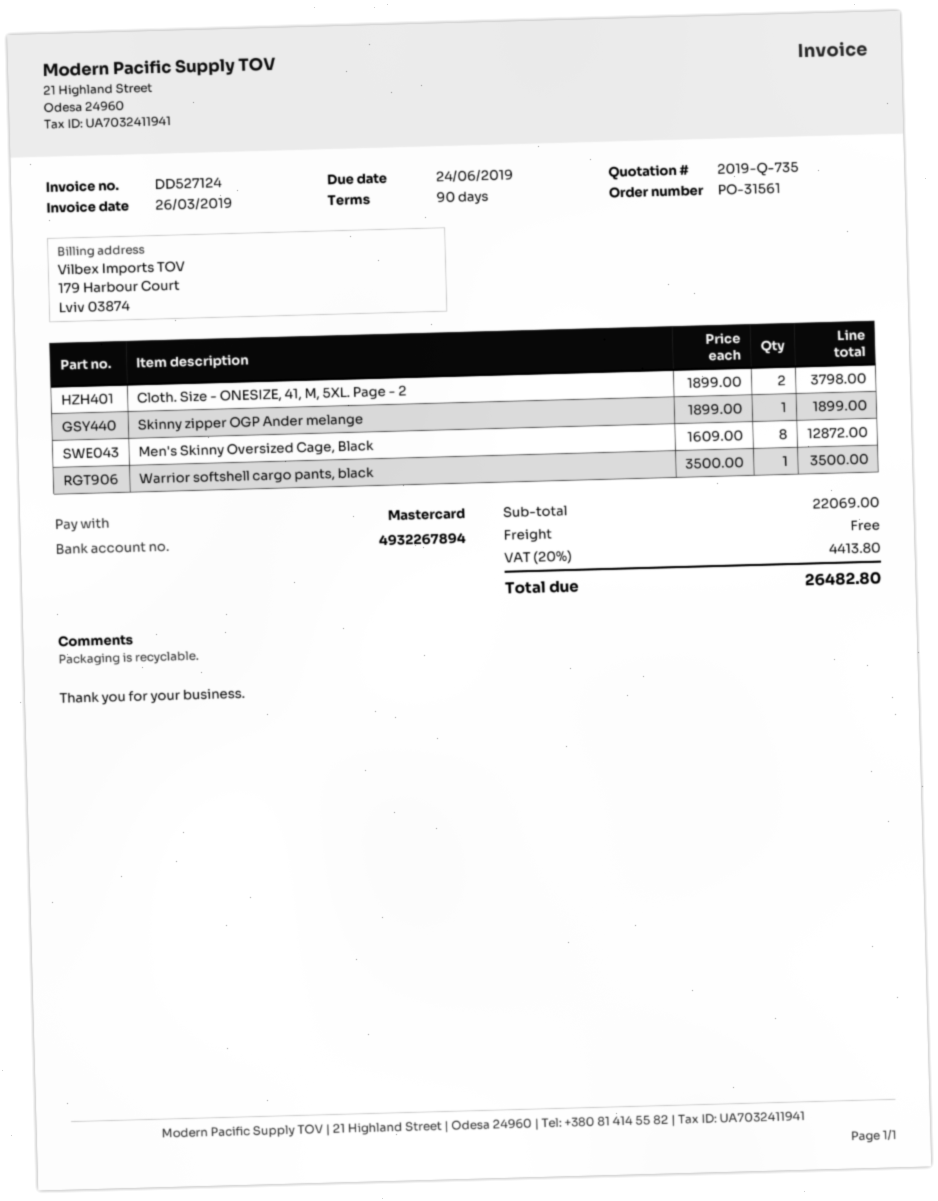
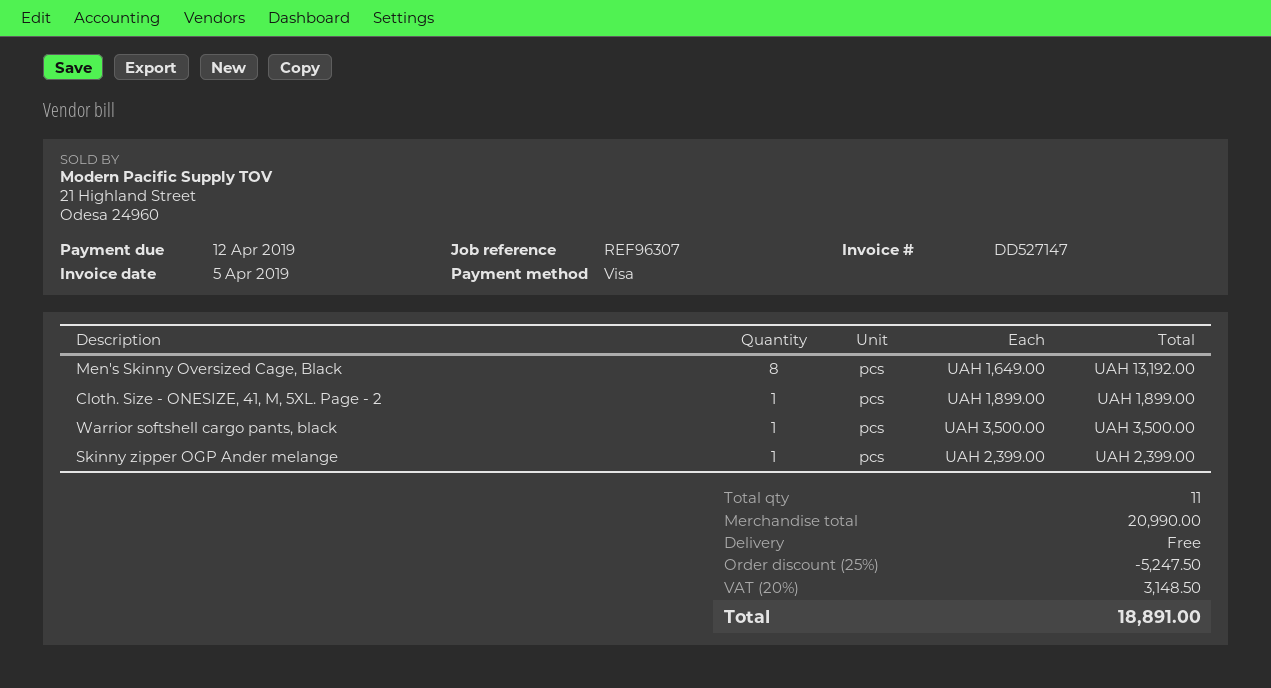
invoice number: DD527124 -> DD527147
invoice date: 2019-03-26 -> 2019-04-05
due date: 2019-06-24 -> 2019-04-12
payment method: Mastercard -> Visa
Cloth. Size - ONESIZE, 41, M, 5XL. Page - 2: 2 x 1899.00 = 3798.00 -> 1 x 1899.00 = 1899.00
Skinny zipper OGP Ander melange: 1 x 1899.00 = 1899.00 -> 1 x 2399.00 = 2399.00
Men's Skinny Oversized Cage, Black: 8 x 1609.00 = 12872.00 -> 8 x 1649.00 = 13192.00
subtotal: 22069.00 -> 20990.00
discount: none -> 25% = 5247.50
tax: 20% = 4413.80 -> 20% = 3148.50
total: 26482.80 -> 18891.00

